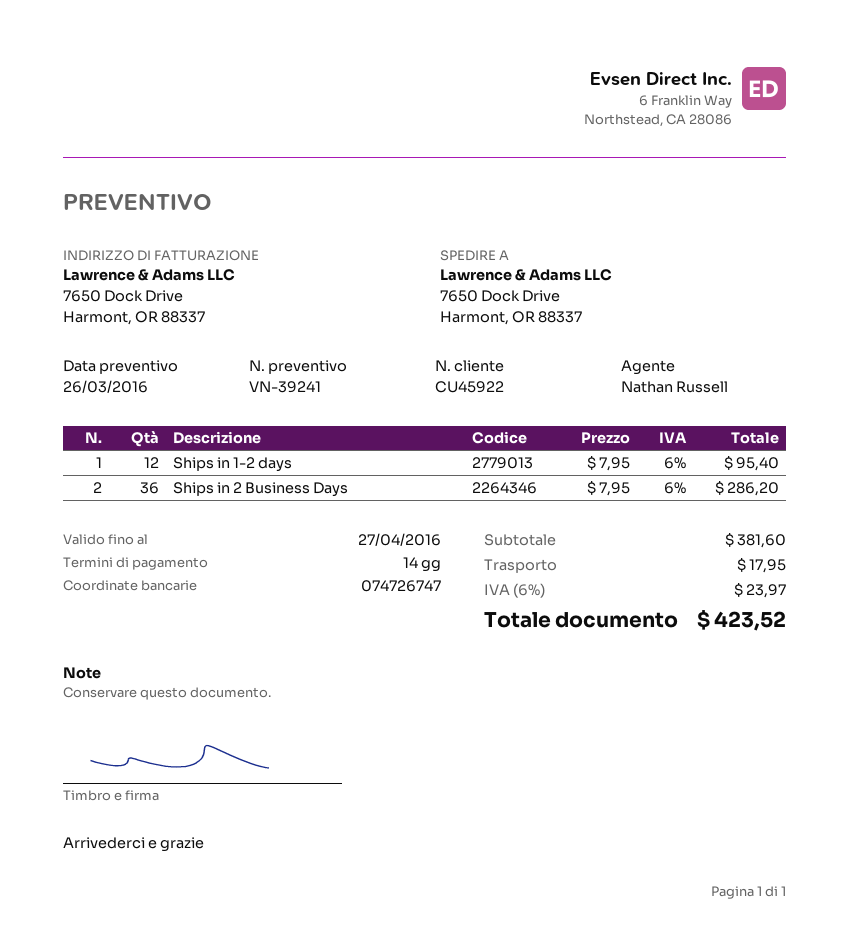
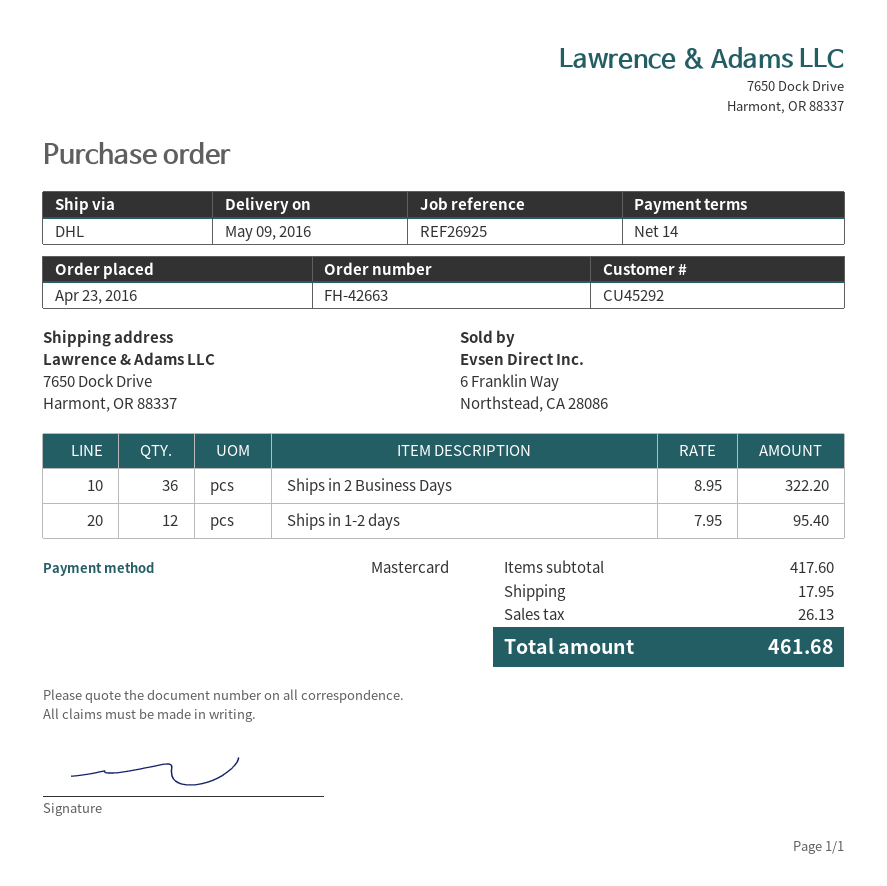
customer number: CU45922 -> CU45292
Ships in 2 Business Days: 36 x 7.95 = 286.20 -> 36 x 8.95 = 322.20
subtotal: 381.60 -> 417.60
tax: 23.97 -> 26.13
total: 423.52 -> 461.68

